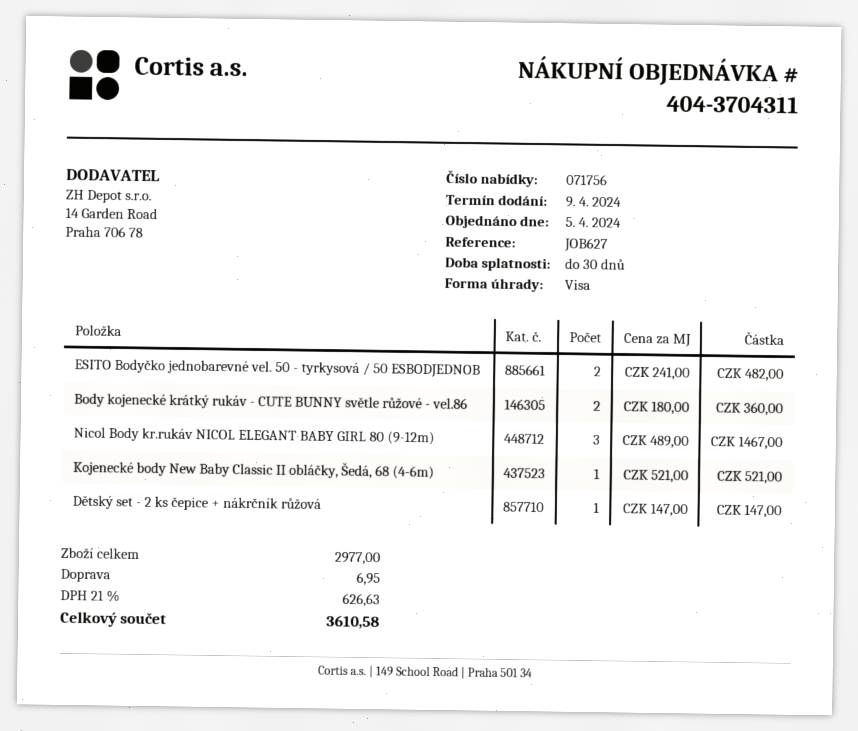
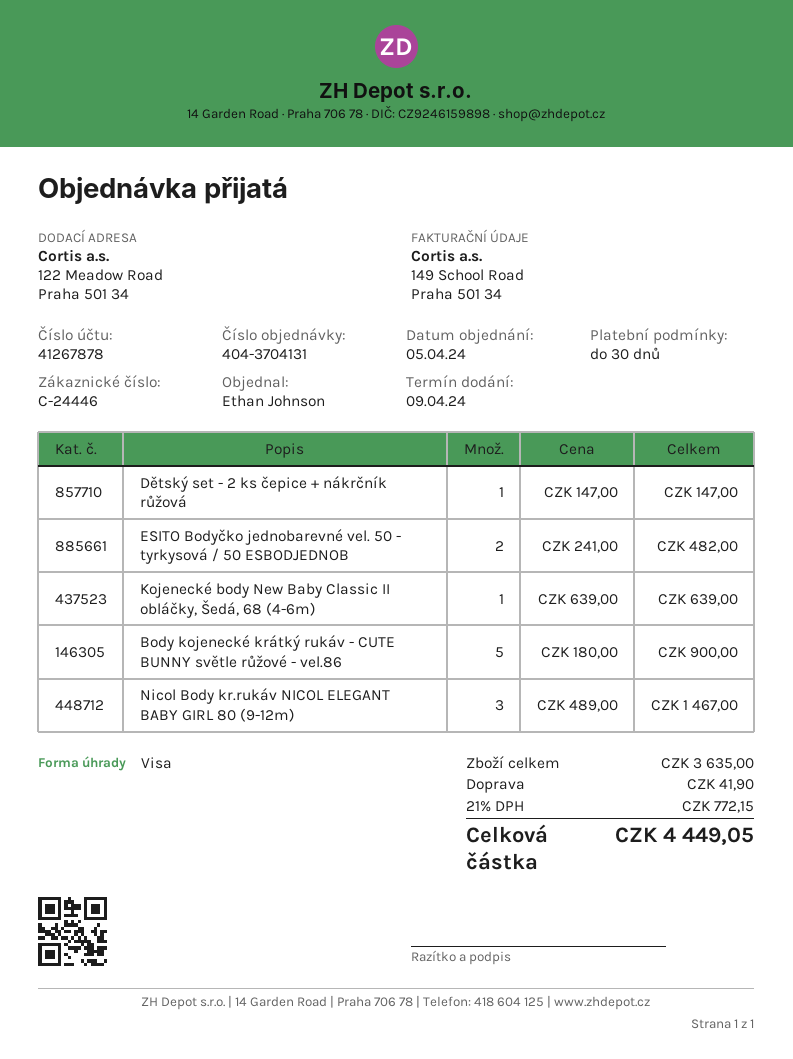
order number: 404-3704311 -> 404-3704131
Body kojenecké krátký rukáv - CUTE BUNNY světle růžové - vel.86: 2 x 180.00 = 360.00 -> 5 x 180.00 = 900.00
Kojenecké body New Baby Classic II obláčky, Šedá, 68 (4-6m): 1 x 521.00 = 521.00 -> 1 x 639.00 = 639.00
subtotal: 2977.00 -> 3635.00
shipping: 6.95 -> 41.90
tax: 21% = 626.63 -> 21% = 772.15
total: 3610.58 -> 4449.05

